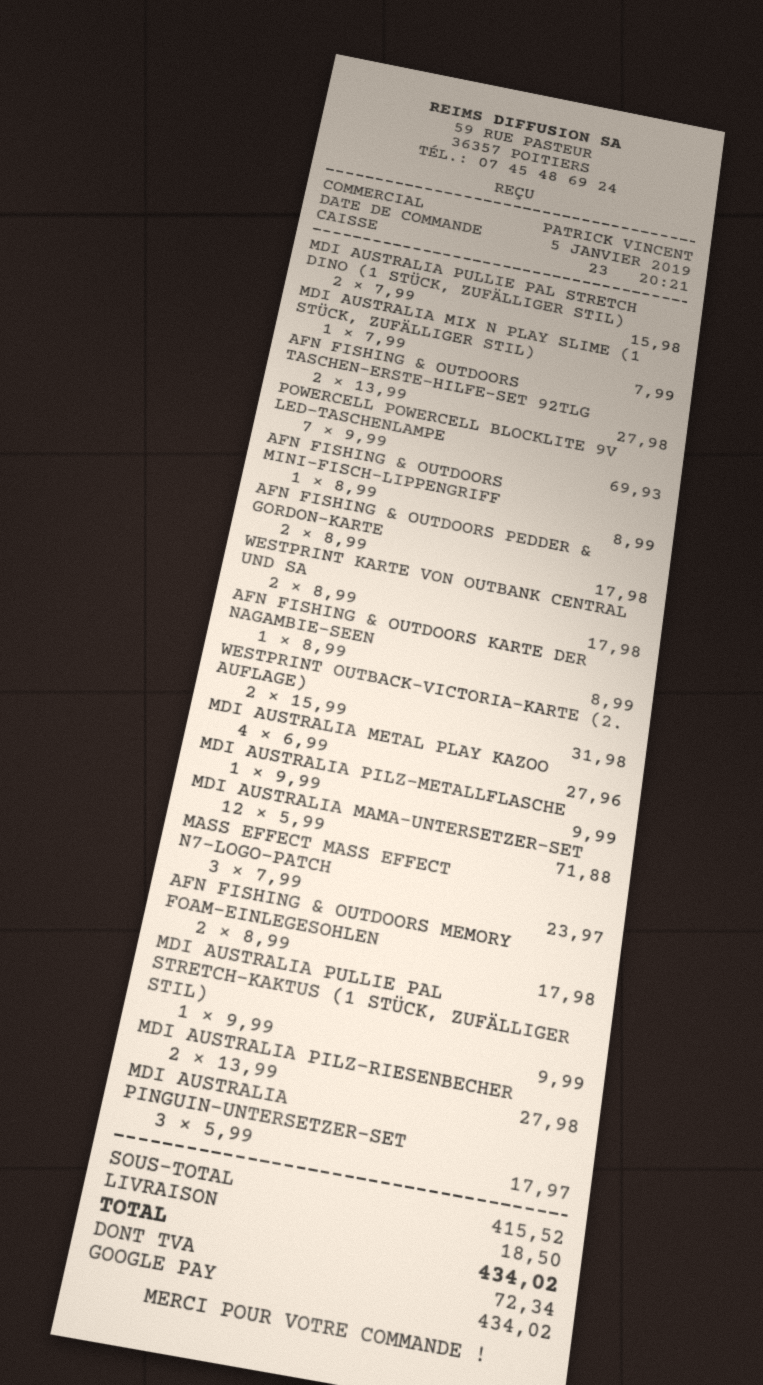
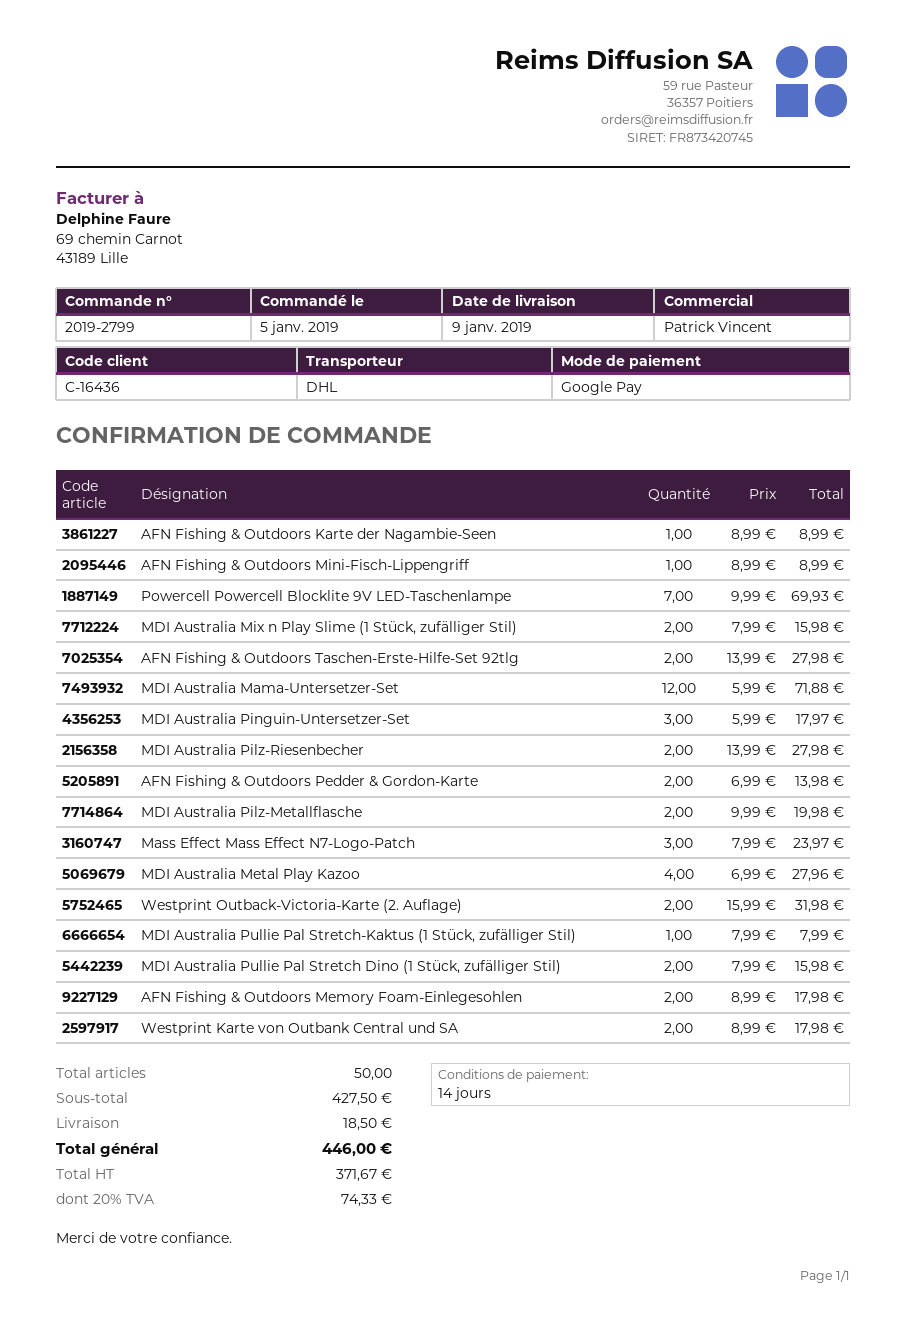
MDI AUSTRALIA MIX N PLAY SLIME (1 STÜCK, ZUFÄLLIGER STIL): 1 x 7.99 = 7.99 -> 2 x 7.99 = 15.98
AFN FISHING & OUTDOORS PEDDER & GORDON-KARTE: 2 x 8.99 = 17.98 -> 2 x 6.99 = 13.98
MDI AUSTRALIA PILZ-METALLFLASCHE: 1 x 9.99 = 9.99 -> 2 x 9.99 = 19.98
MDI AUSTRALIA PULLIE PAL STRETCH-KAKTUS (1 STÜCK, ZUFÄLLIGER STIL): 1 x 9.99 = 9.99 -> 1 x 7.99 = 7.99
subtotal: 415.52 -> 427.50
tax: 72.34 -> 74.33
total: 434.02 -> 446.00

